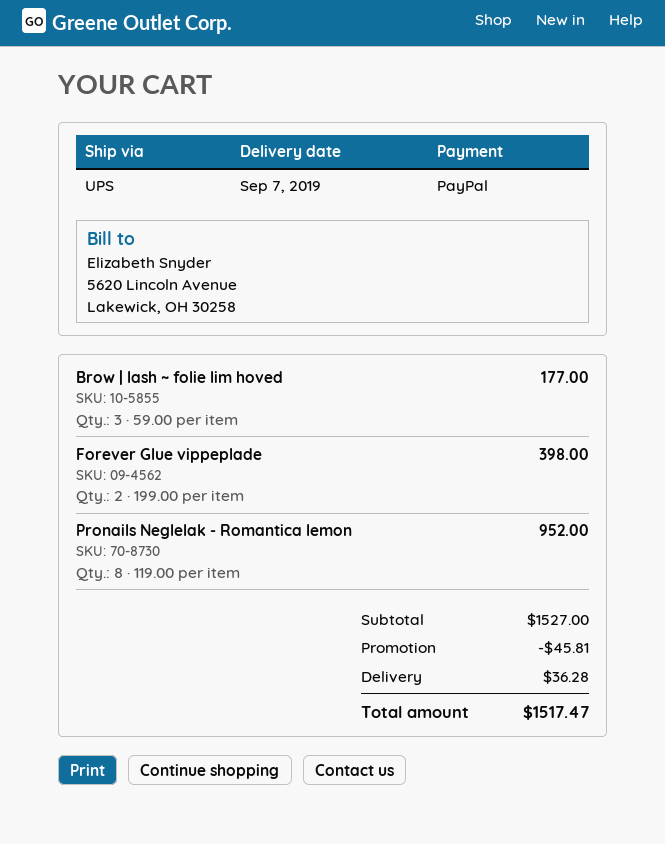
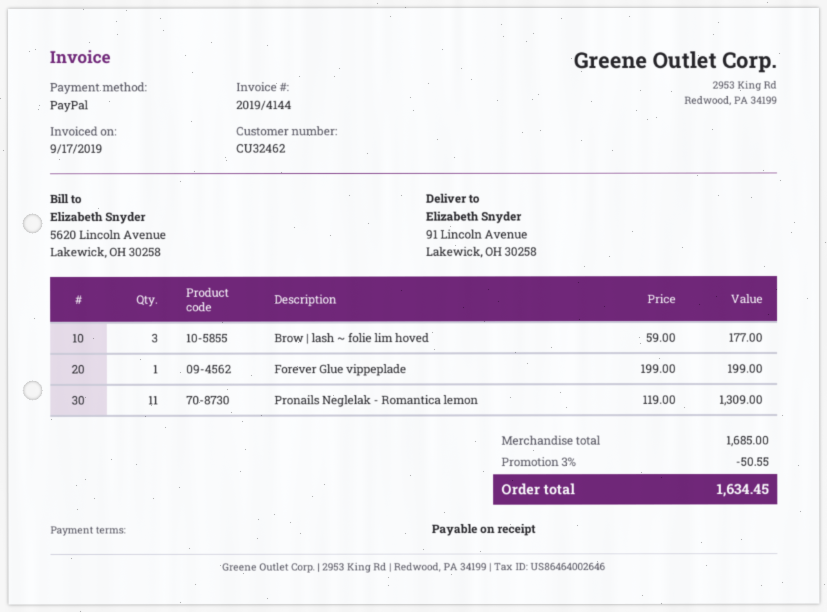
Forever Glue vippeplade: 2 x 199.00 = 398.00 -> 1 x 199.00 = 199.00
Pronails Neglelak - Romantica lemon: 8 x 119.00 = 952.00 -> 11 x 119.00 = 1309.00
subtotal: 1527.00 -> 1685.00
discount: 45.81 -> 50.55
shipping: 36.28 -> none
total: 1517.47 -> 1634.45

